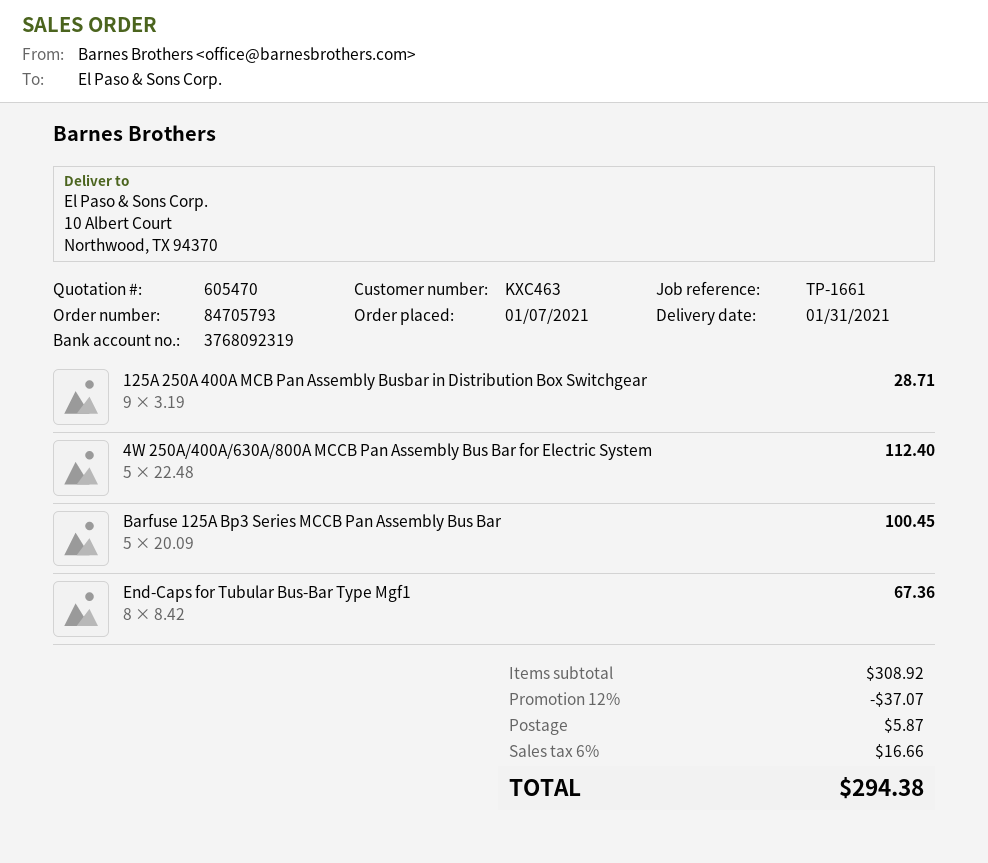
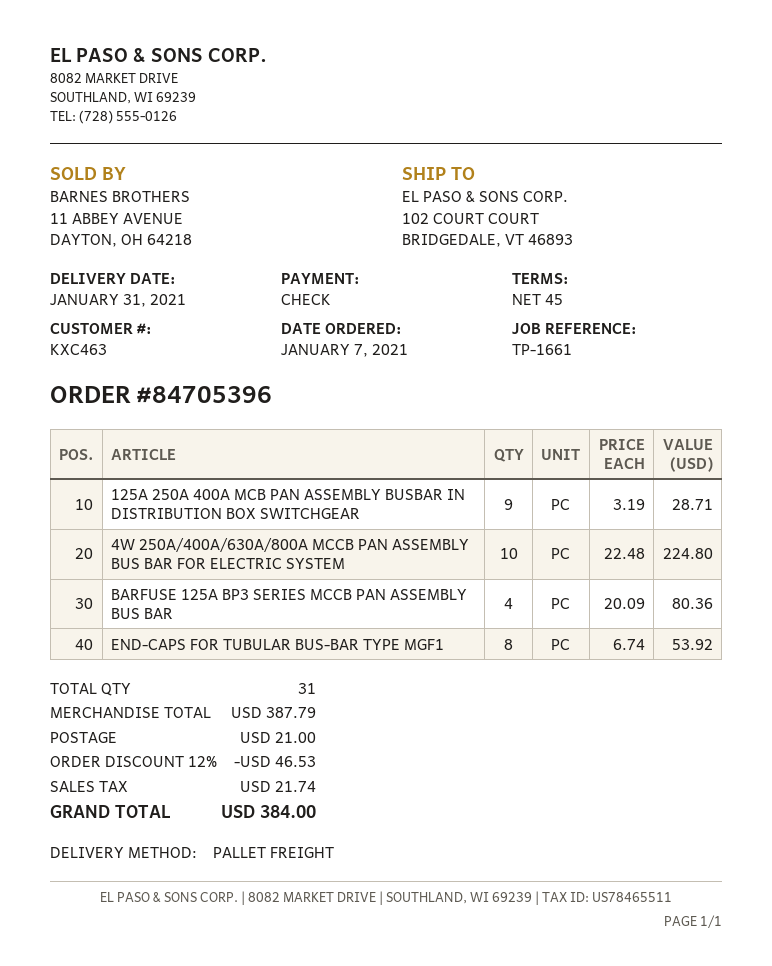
order number: 84705793 -> 84705396
ship to: 10 Albert Court, Northwood, TX 94370 -> 102 COURT COURT, BRIDGEDALE, VT 46893
4W 250A/400A/630A/800A MCCB Pan Assembly Bus Bar for Electric System: 5 x 22.48 = 112.40 -> 10 x 22.48 = 224.80
Barfuse 125A Bp3 Series MCCB Pan Assembly Bus Bar: 5 x 20.09 = 100.45 -> 4 x 20.09 = 80.36
End-Caps for Tubular Bus-Bar Type Mgf1: 8 x 8.42 = 67.36 -> 8 x 6.74 = 53.92
subtotal: 308.92 -> 387.79
discount: 12% = 37.07 -> 12% = 46.53
shipping: 5.87 -> 21.00
tax: 16.66 -> 21.74
total: 294.38 -> 384.00

